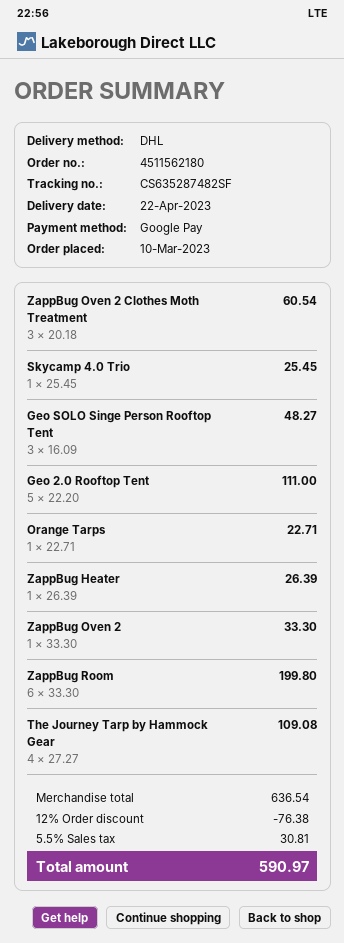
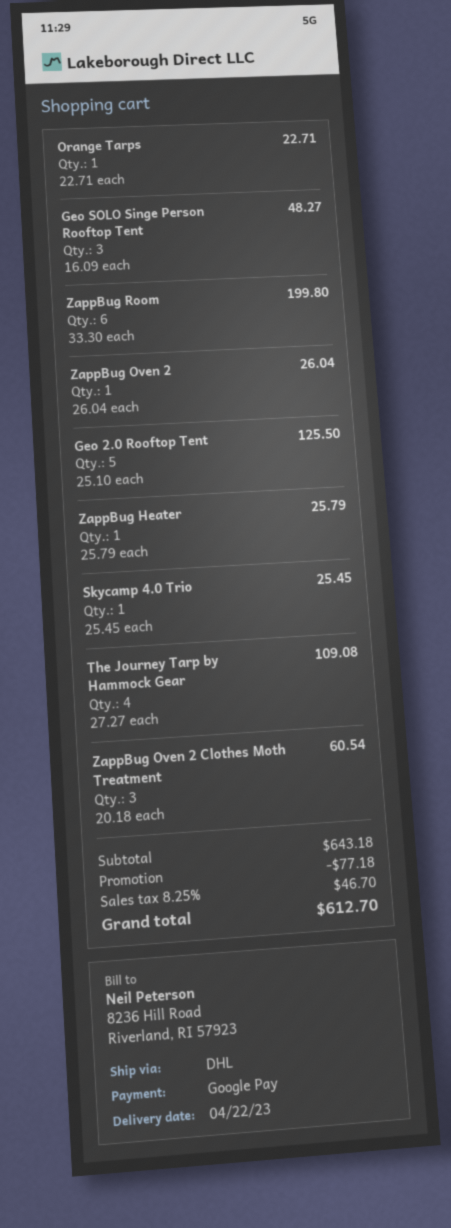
Geo 2.0 Rooftop Tent: 5 x 22.20 = 111.00 -> 5 x 25.10 = 125.50
ZappBug Heater: 1 x 26.39 = 26.39 -> 1 x 25.79 = 25.79
ZappBug Oven 2: 1 x 33.30 = 33.30 -> 1 x 26.04 = 26.04
subtotal: 636.54 -> 643.18
discount: 76.38 -> 77.18
tax: 5.5% = 30.81 -> 8.25% = 46.70
total: 590.97 -> 612.70

